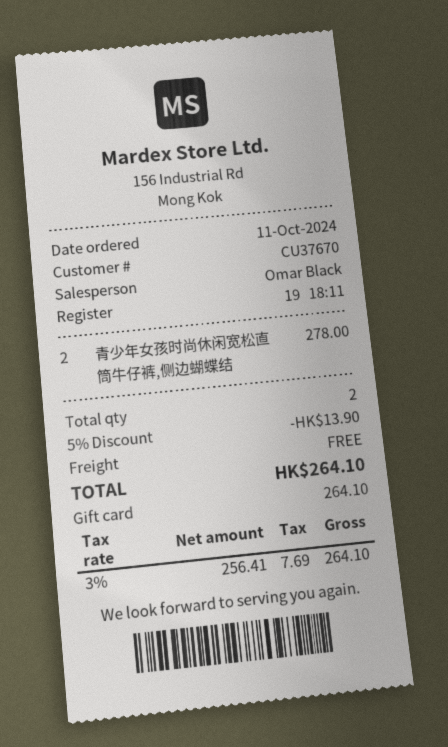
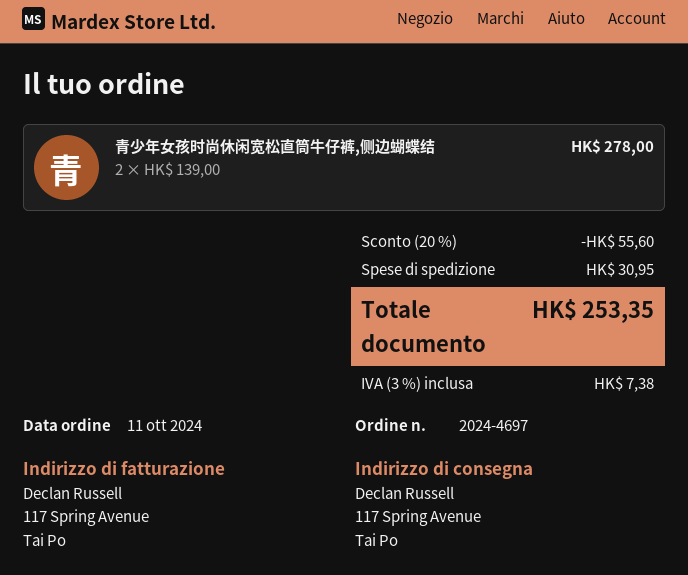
discount: 5% = 13.90 -> 20% = 55.60
shipping: 0.00 -> 30.95
tax: 3% = 7.69 -> 3% = 7.38
total: 264.10 -> 253.35

